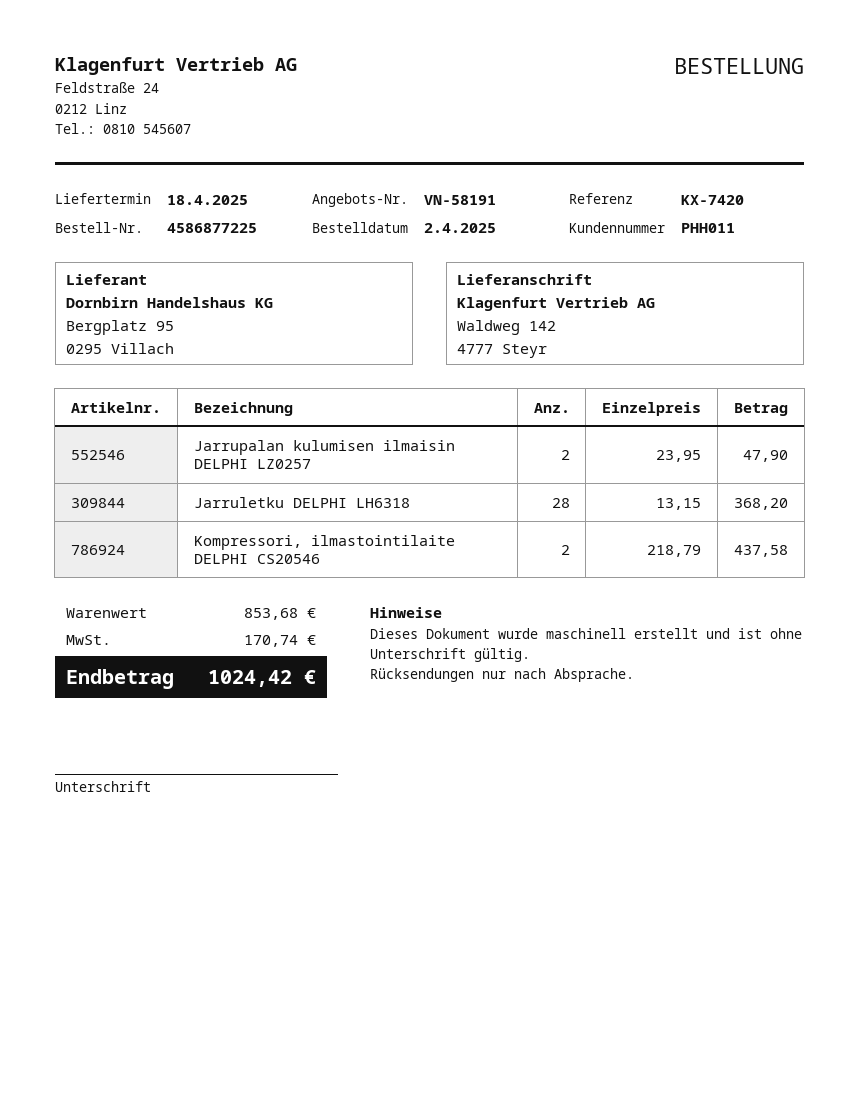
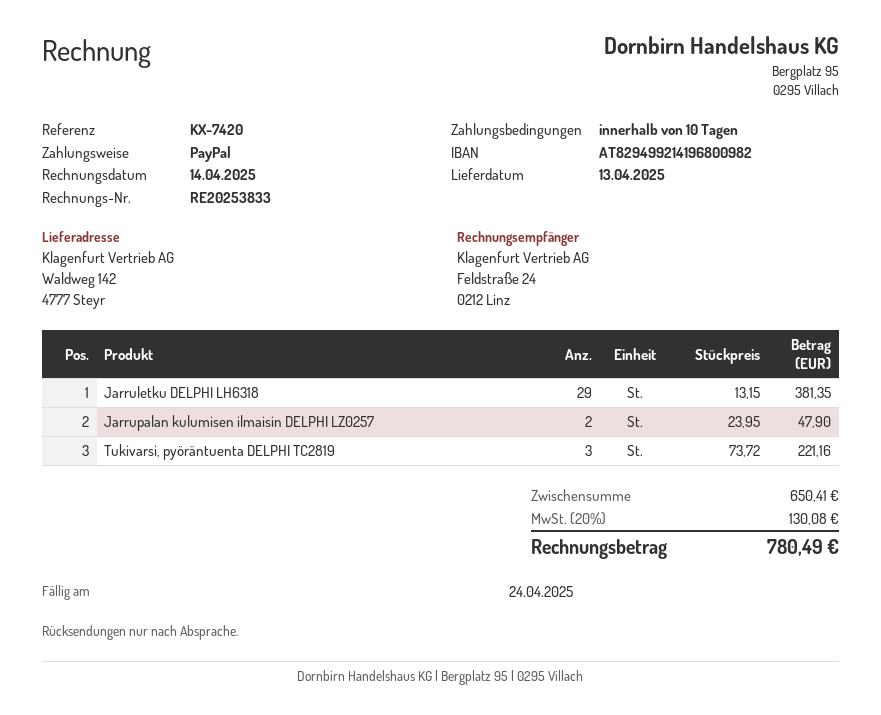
delivery date: 2025-04-18 -> 2025-04-13
Jarruletku DELPHI LH6318: 28 x 13.15 = 368.20 -> 29 x 13.15 = 381.35
Kompressori, ilmastointilaite DELPHI CS20546: 2 x 218.79 = 437.58 -> none
Tukivarsi, pyöräntuenta DELPHI TC2819: none -> 3 x 73.72 = 221.16
subtotal: 853.68 -> 650.41
tax: 170.74 -> 130.08
total: 1024.42 -> 780.49

